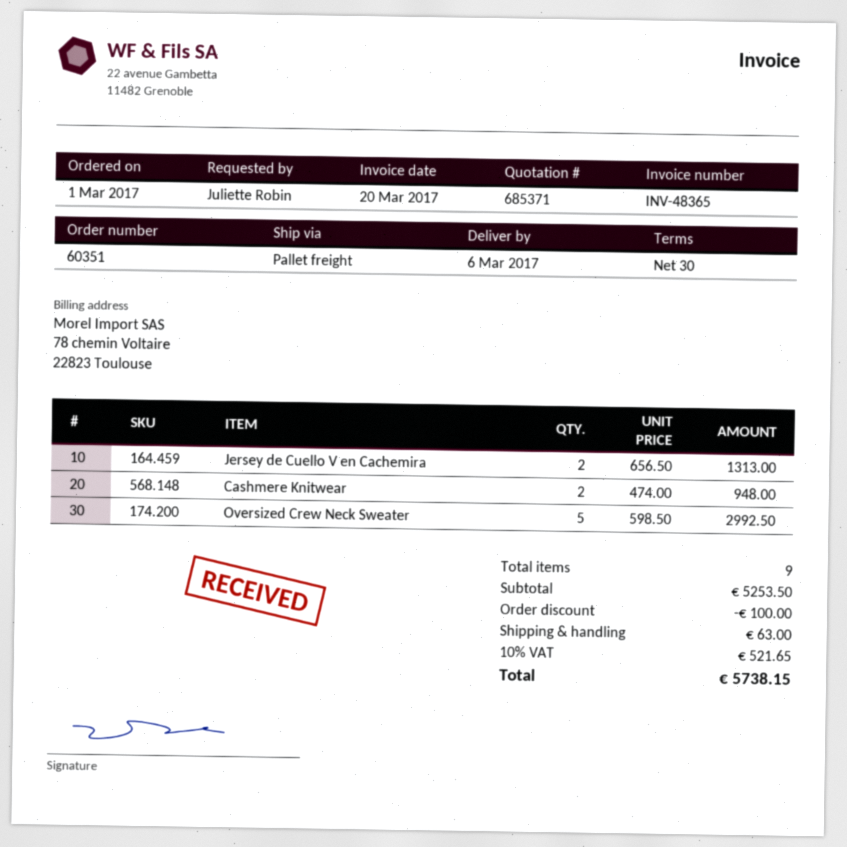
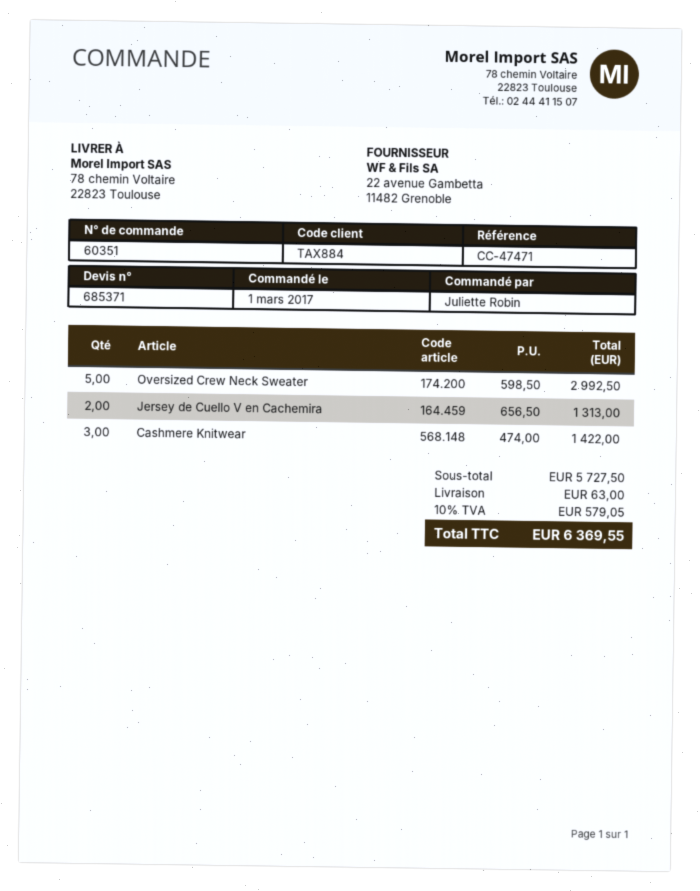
Cashmere Knitwear: 2 x 474.00 = 948.00 -> 3 x 474.00 = 1422.00
subtotal: 5253.50 -> 5727.50
discount: 100.00 -> none
tax: 10% = 521.65 -> 10% = 579.05
total: 5738.15 -> 6369.55

